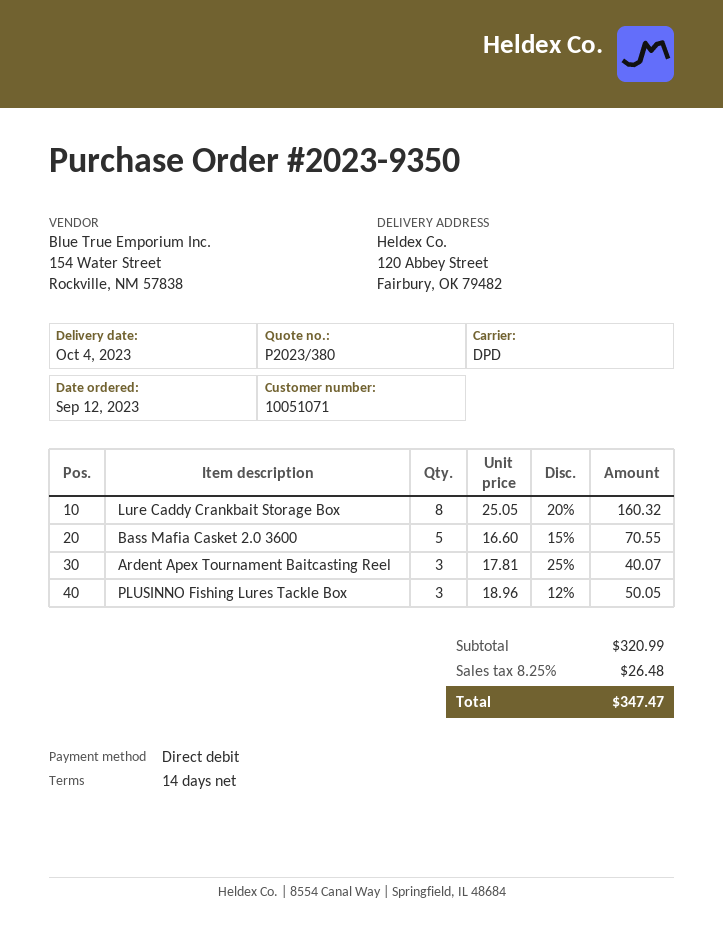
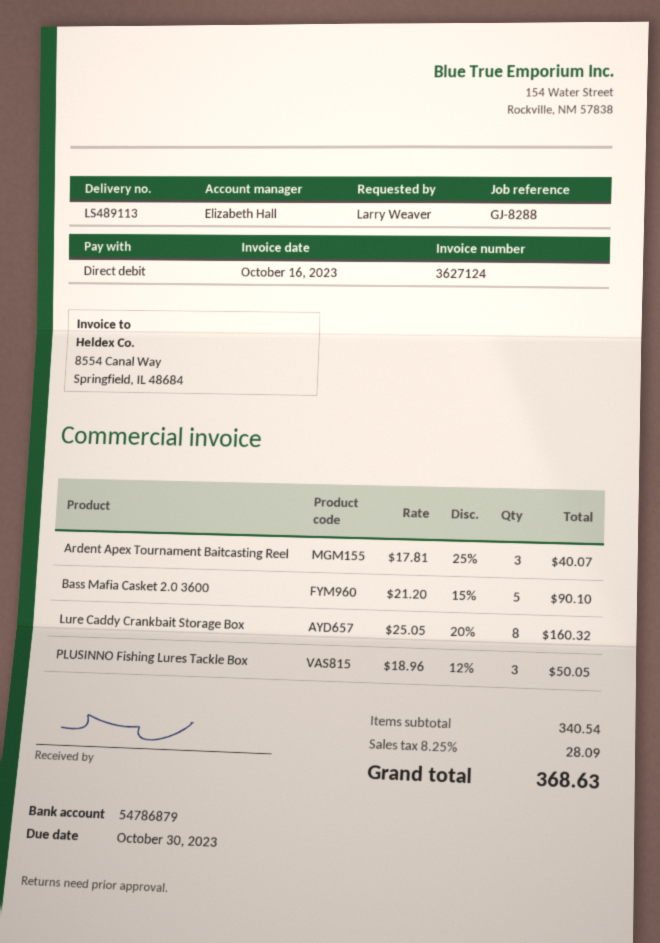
Bass Mafia Casket 2.0 3600: 5 x 16.60 - 15% = 70.55 -> 5 x 21.20 - 15% = 90.10
subtotal: 320.99 -> 340.54
tax: 8.25% = 26.48 -> 8.25% = 28.09
total: 347.47 -> 368.63

